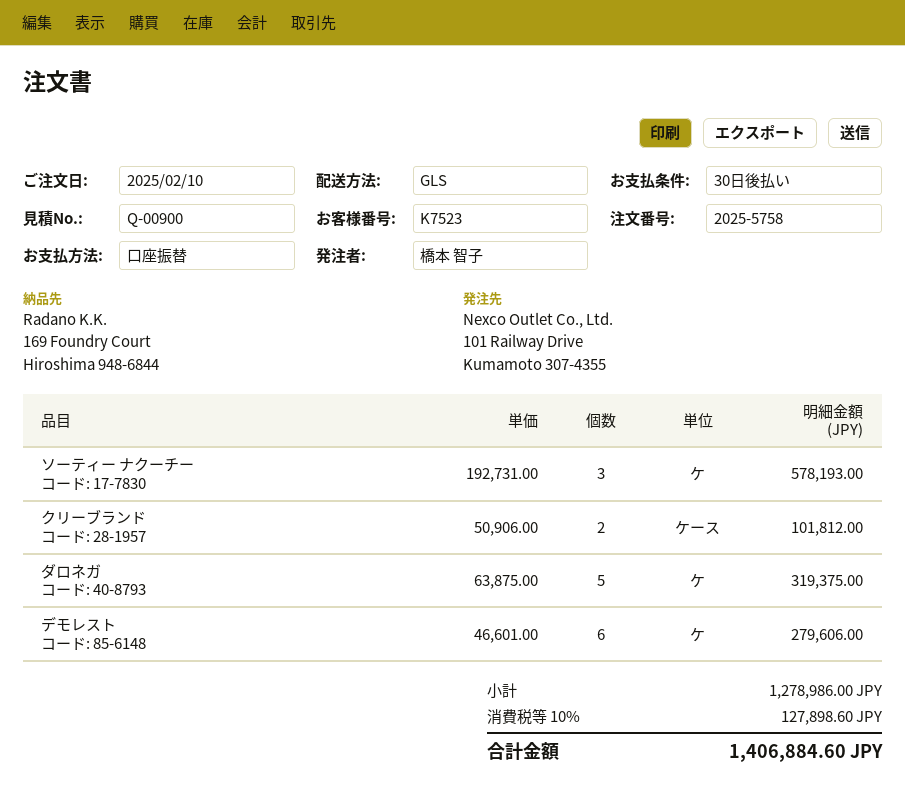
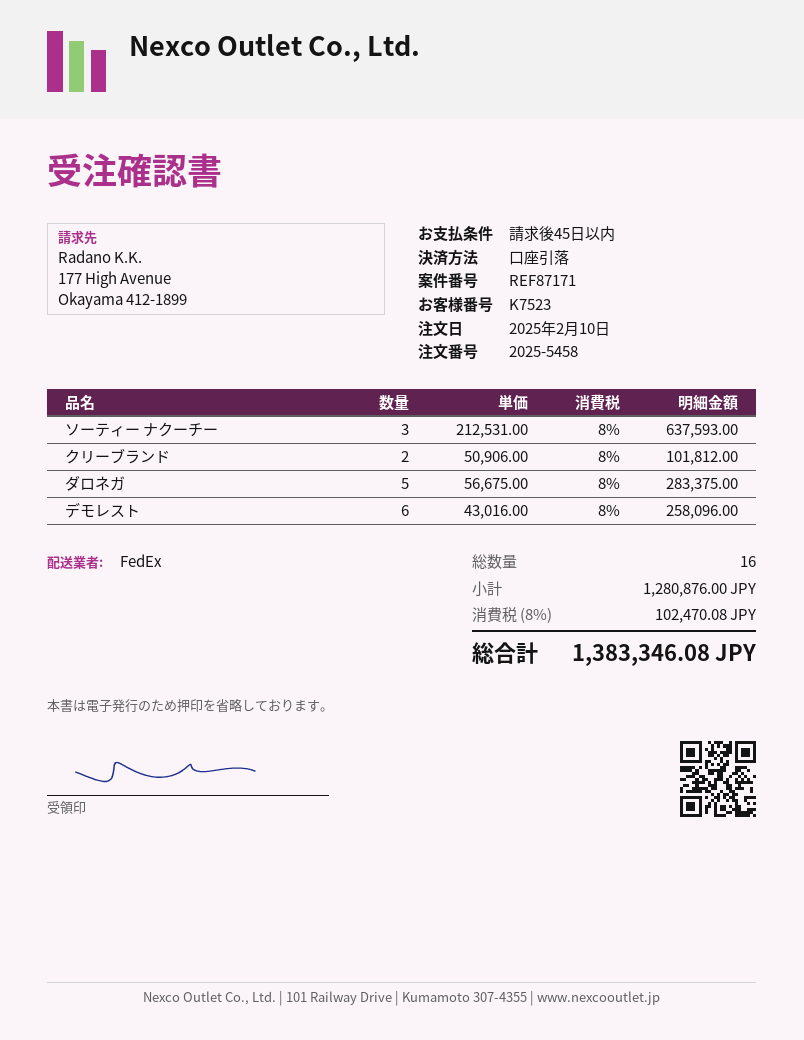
order number: 2025-5758 -> 2025-5458
payment terms: 30 days -> 45 days
shipping method: GLS -> FedEx
ソーティー ナクーチー: 3 x 192731.00 = 578193.00 -> 3 x 212531.00 = 637593.00
ダロネガ: 5 x 63875.00 = 319375.00 -> 5 x 56675.00 = 283375.00
デモレスト: 6 x 46601.00 = 279606.00 -> 6 x 43016.00 = 258096.00
subtotal: 1278986.00 -> 1280876.00
tax: 10% = 127898.60 -> 8% = 102470.08
total: 1406884.60 -> 1383346.08

